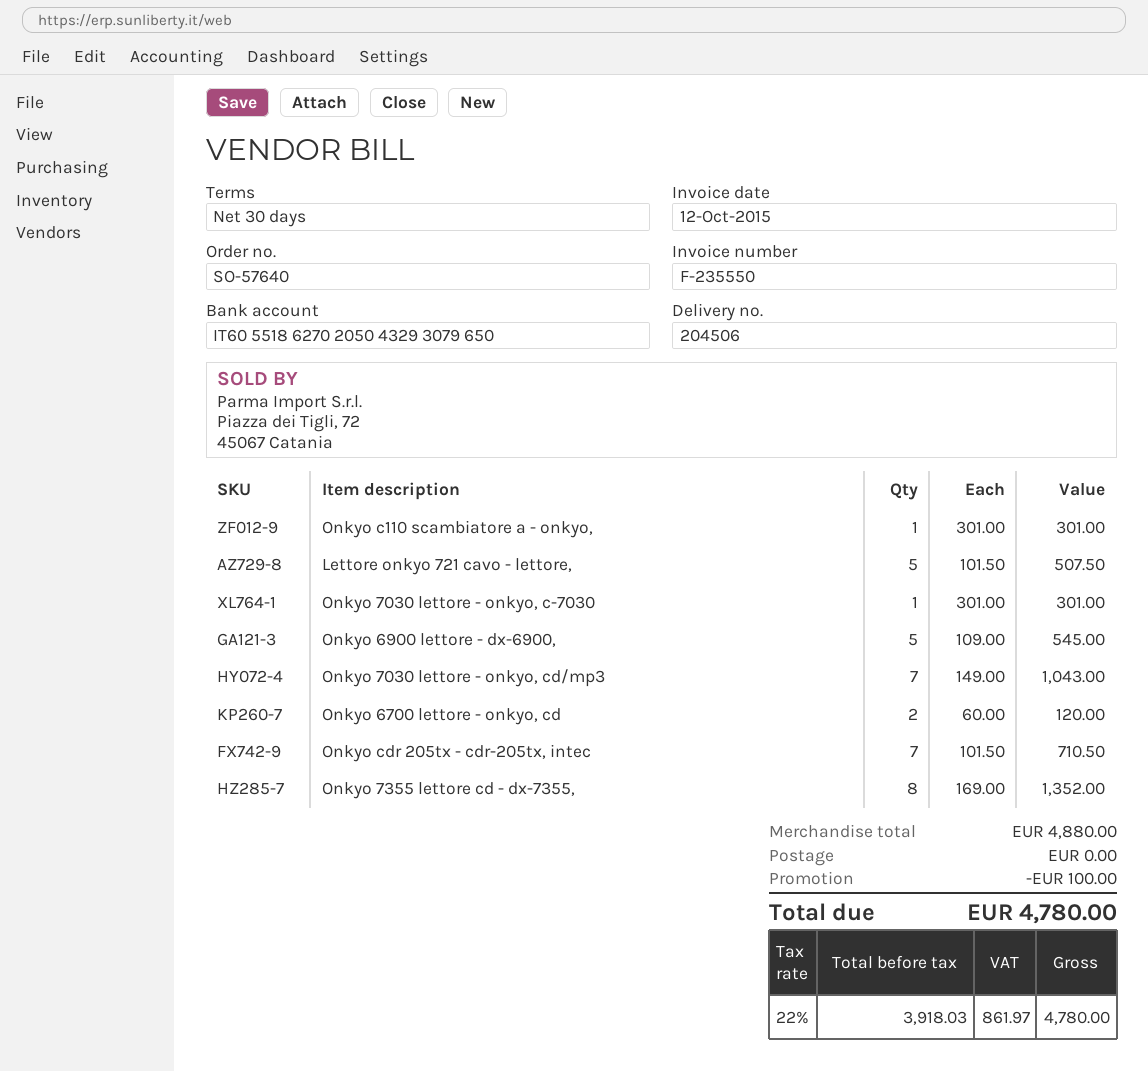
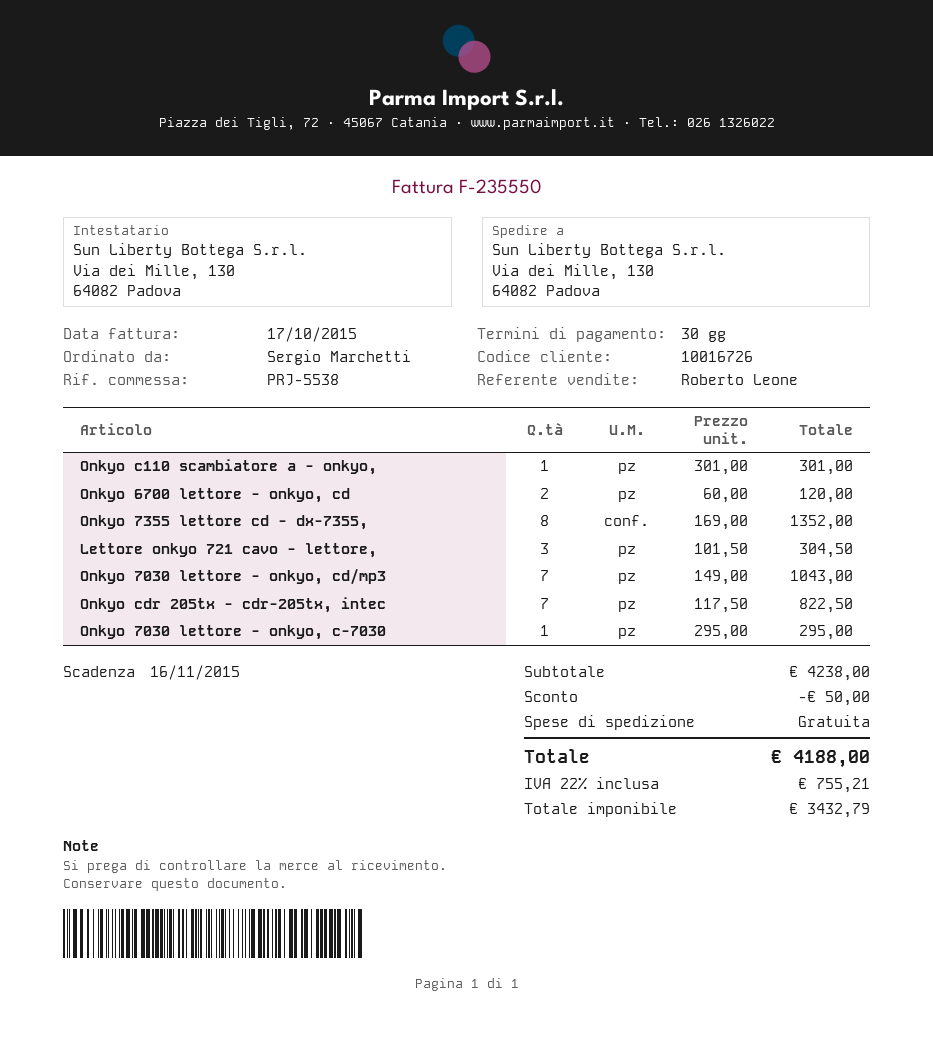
invoice date: 2015-10-12 -> 2015-10-17
Lettore onkyo 721 cavo - lettore,: 5 x 101.50 = 507.50 -> 3 x 101.50 = 304.50
Onkyo 7030 lettore - onkyo, c-7030: 1 x 301.00 = 301.00 -> 1 x 295.00 = 295.00
Onkyo 6900 lettore - dx-6900,: 5 x 109.00 = 545.00 -> none
Onkyo cdr 205tx - cdr-205tx, intec: 7 x 101.50 = 710.50 -> 7 x 117.50 = 822.50
subtotal: 4880.00 -> 4238.00
discount: 100.00 -> 50.00
net: 3918.03 -> 3432.79
tax: 22% = 861.97 -> 22% = 755.21
total: 4780.00 -> 4188.00

